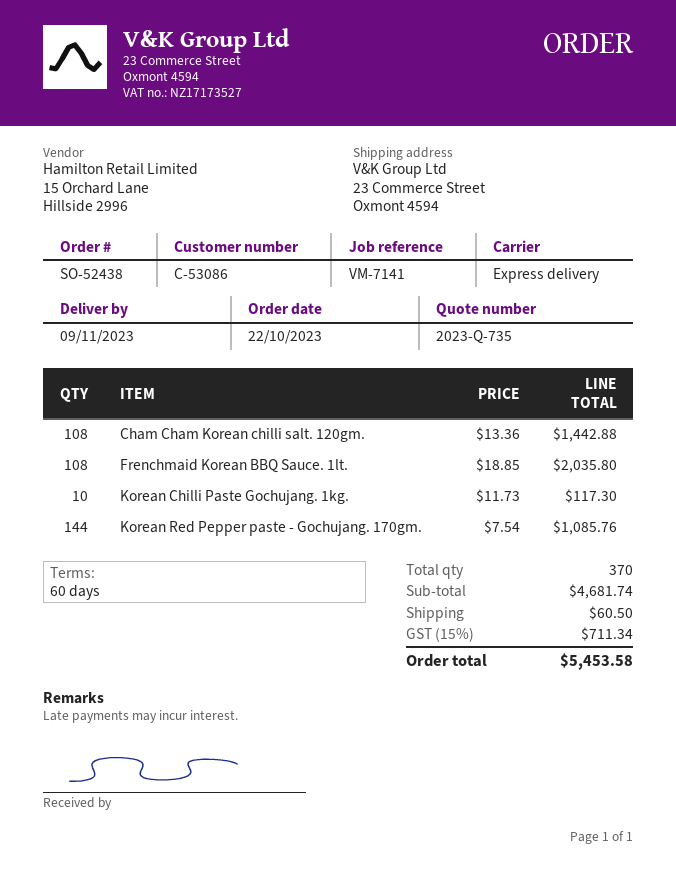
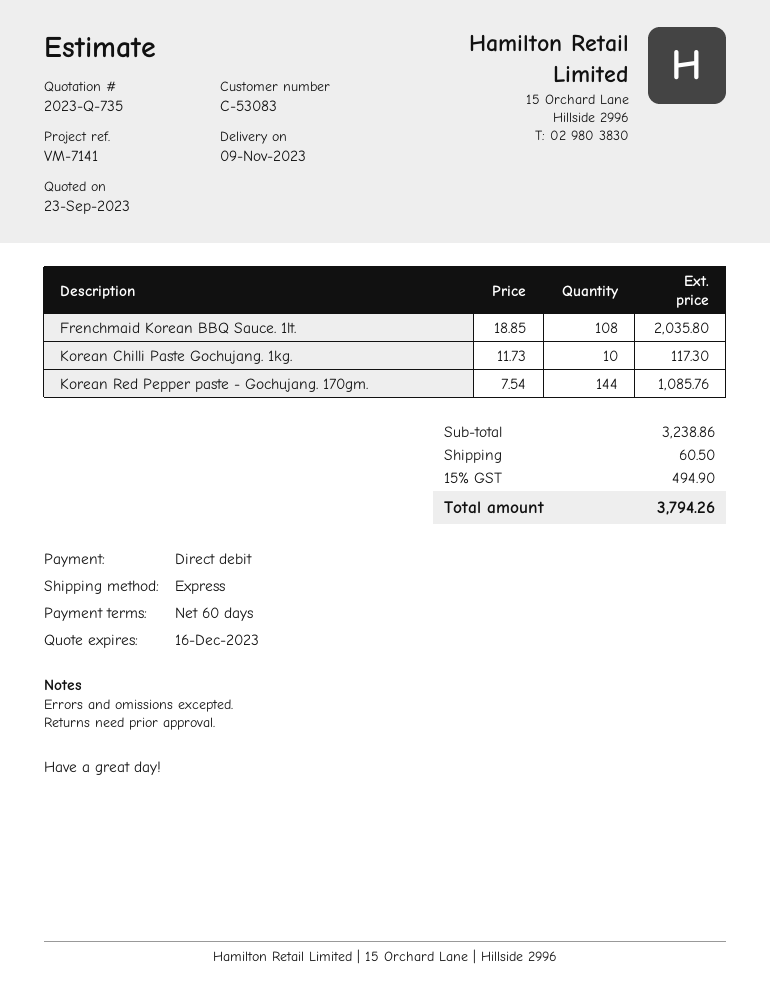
customer number: C-53086 -> C-53083
Cham Cham Korean chilli salt. 120gm.: 108 x 13.36 = 1442.88 -> none
subtotal: 4681.74 -> 3238.86
tax: 15% = 711.34 -> 15% = 494.90
total: 5453.58 -> 3794.26

